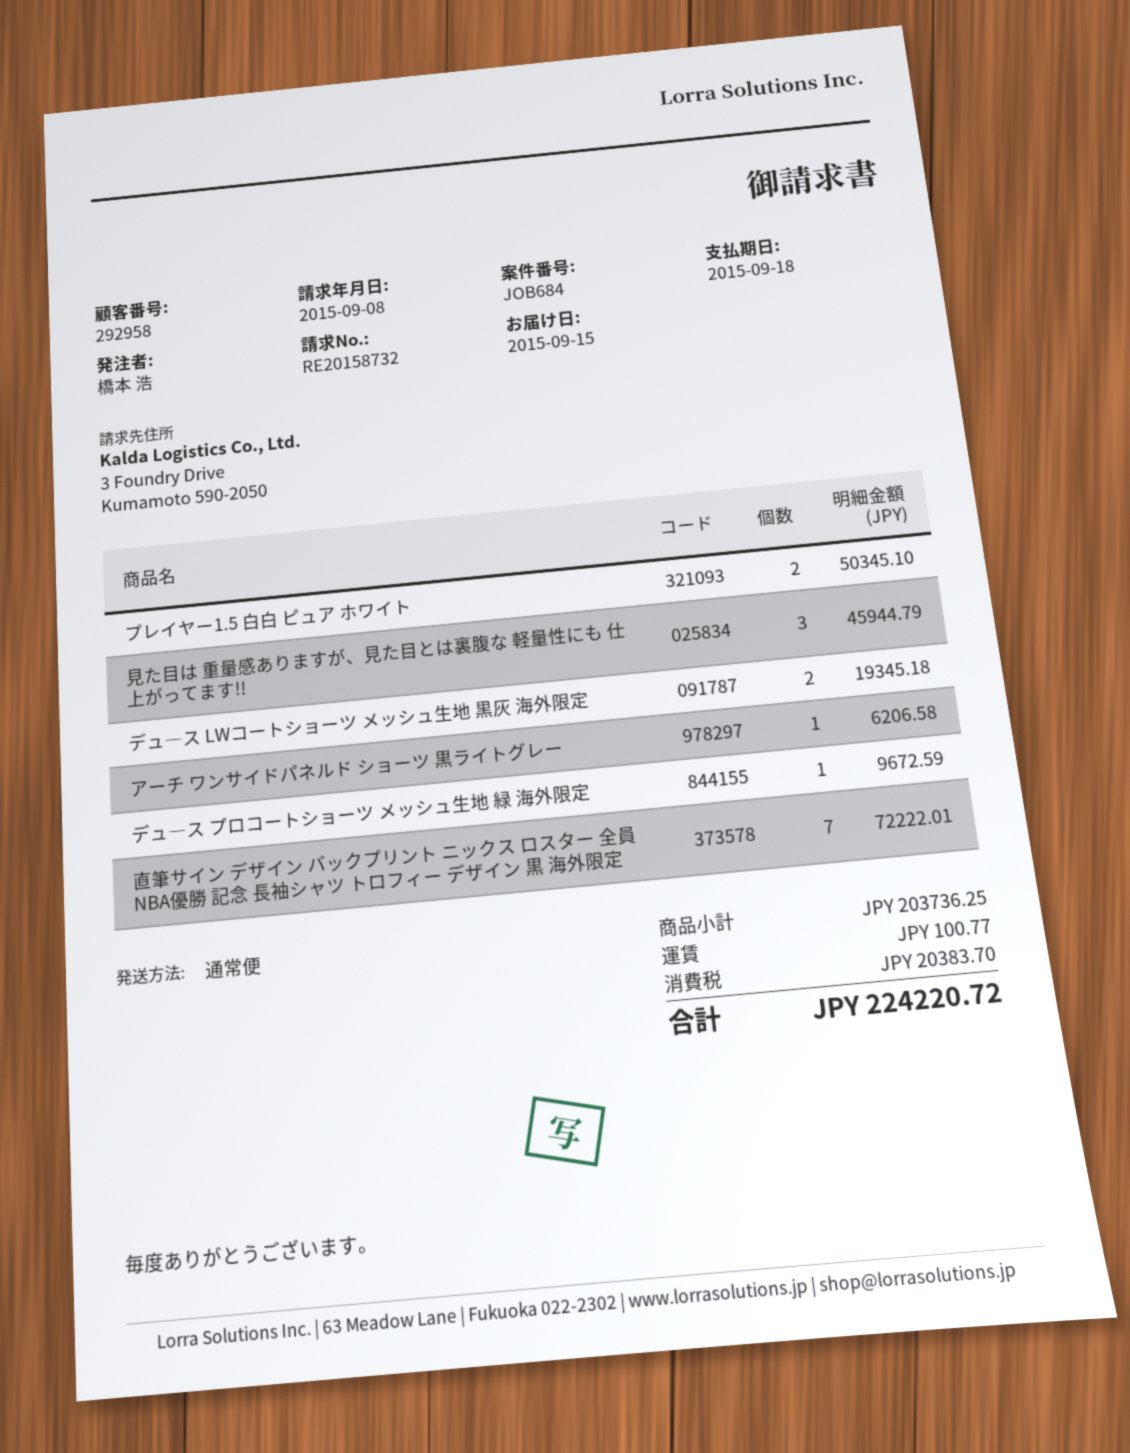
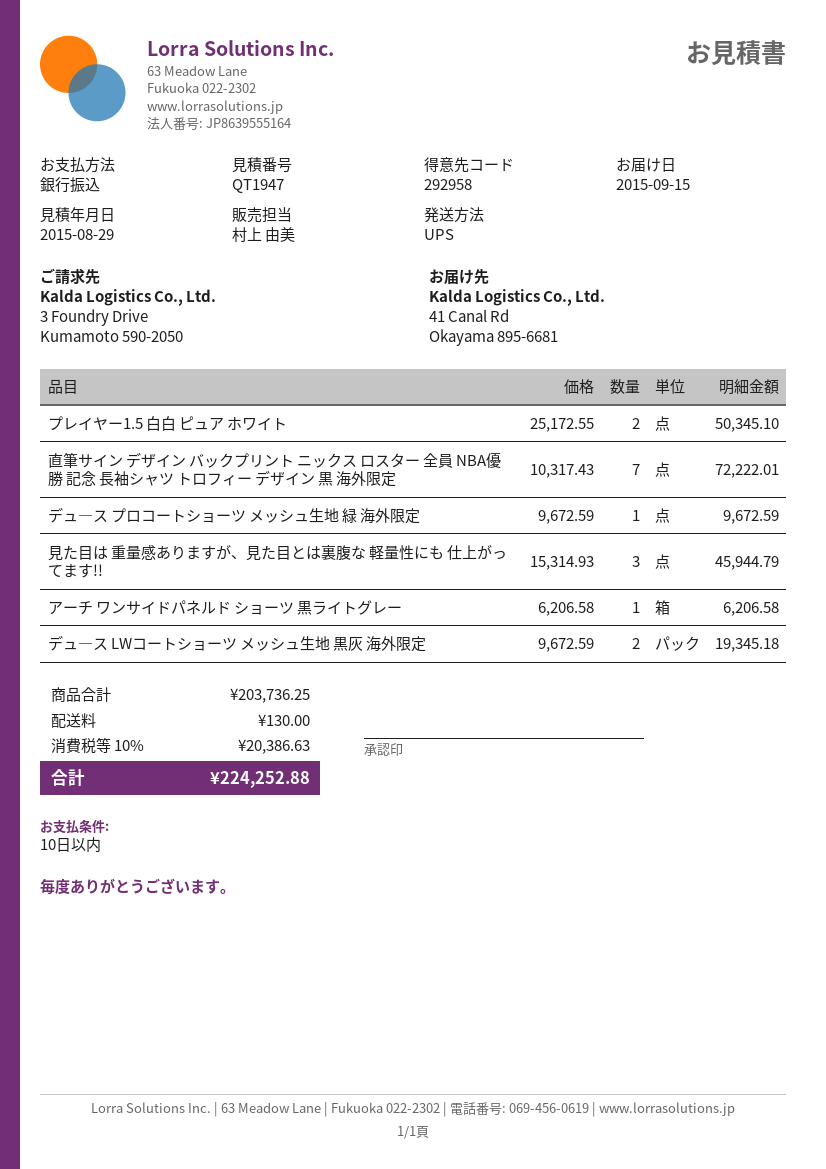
shipping method: standard -> UPS
shipping: 100.77 -> 130.00
tax: 20383.70 -> 20386.63
total: 224220.72 -> 224252.88

